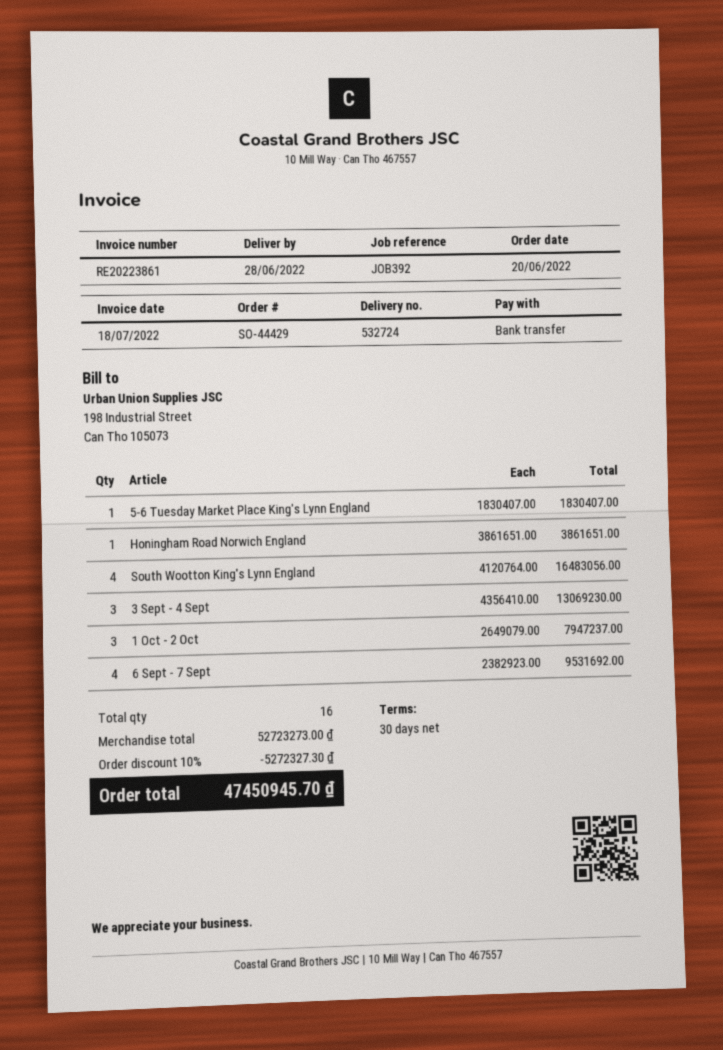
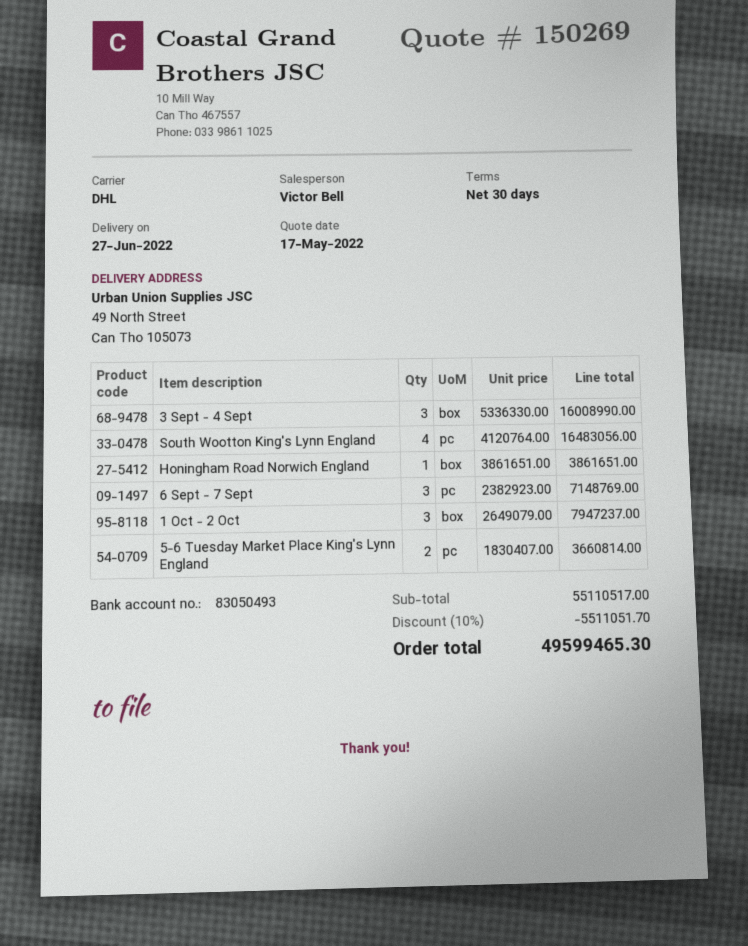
delivery date: 2022-06-28 -> 2022-06-27
5-6 Tuesday Market Place King's Lynn England: 1 x 1830407.00 = 1830407.00 -> 2 x 1830407.00 = 3660814.00
3 Sept - 4 Sept: 3 x 4356410.00 = 13069230.00 -> 3 x 5336330.00 = 16008990.00
6 Sept - 7 Sept: 4 x 2382923.00 = 9531692.00 -> 3 x 2382923.00 = 7148769.00
subtotal: 52723273.00 -> 55110517.00
discount: 10% = 5272327.30 -> 10% = 5511051.70
total: 47450945.70 -> 49599465.30

